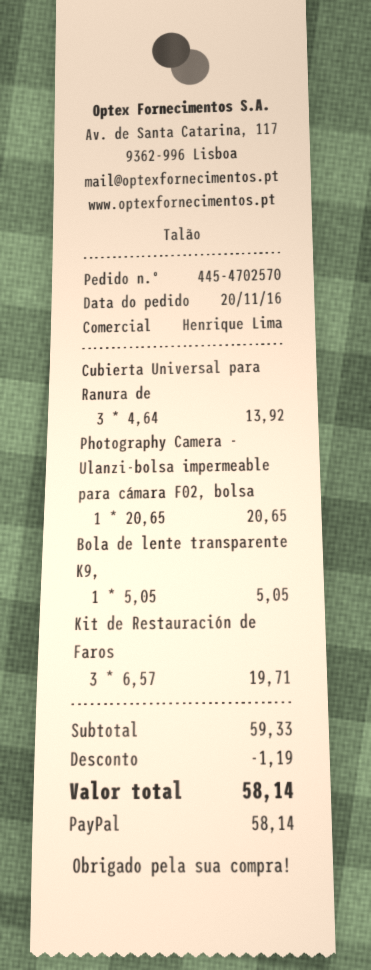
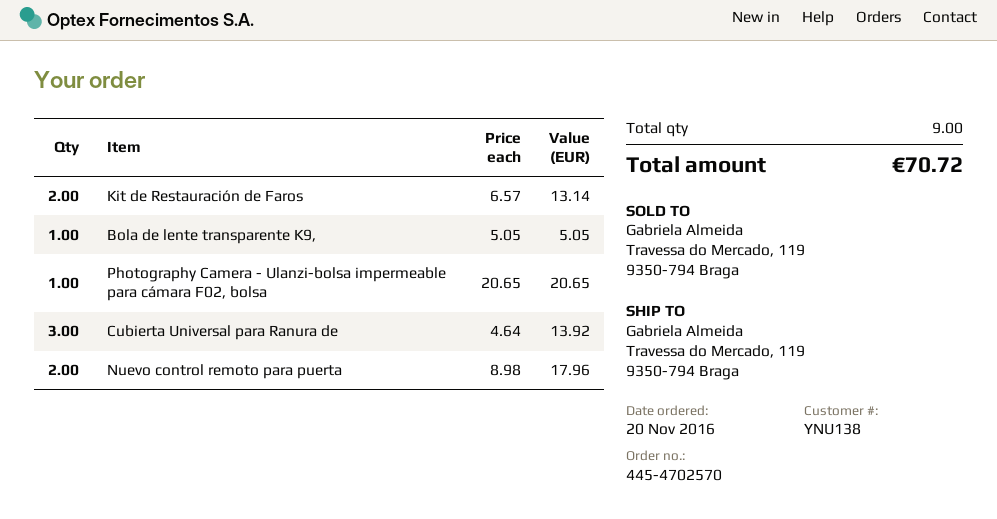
Kit de Restauración de Faros: 3 x 6.57 = 19.71 -> 2 x 6.57 = 13.14
Nuevo control remoto para puerta: none -> 2 x 8.98 = 17.96
discount: 1.19 -> none
total: 58.14 -> 70.72

